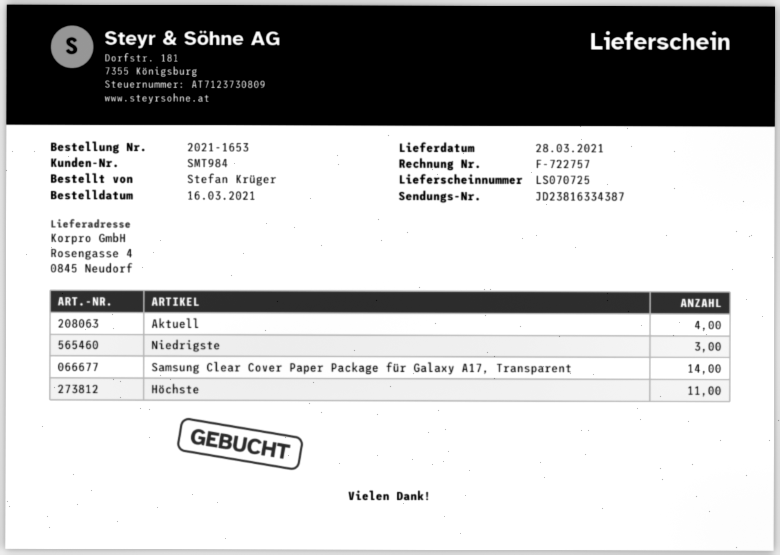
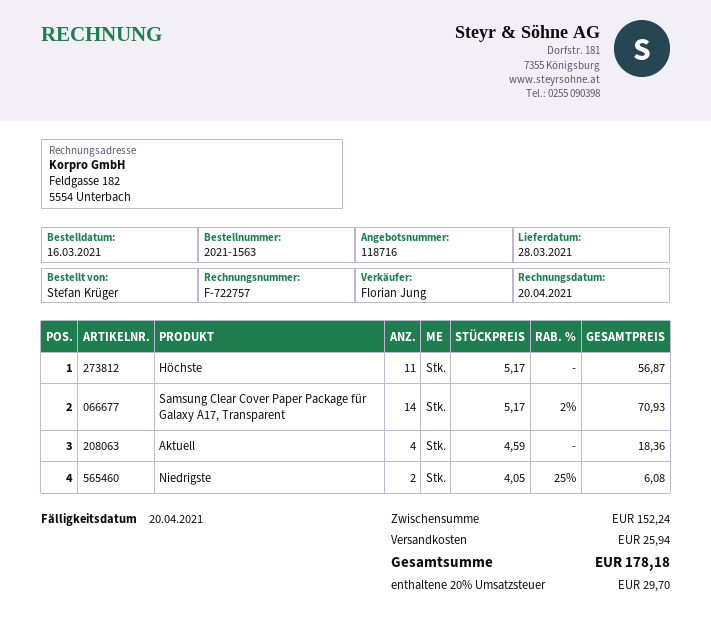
order number: 2021-1653 -> 2021-1563
Niedrigste: 3 -> 2

